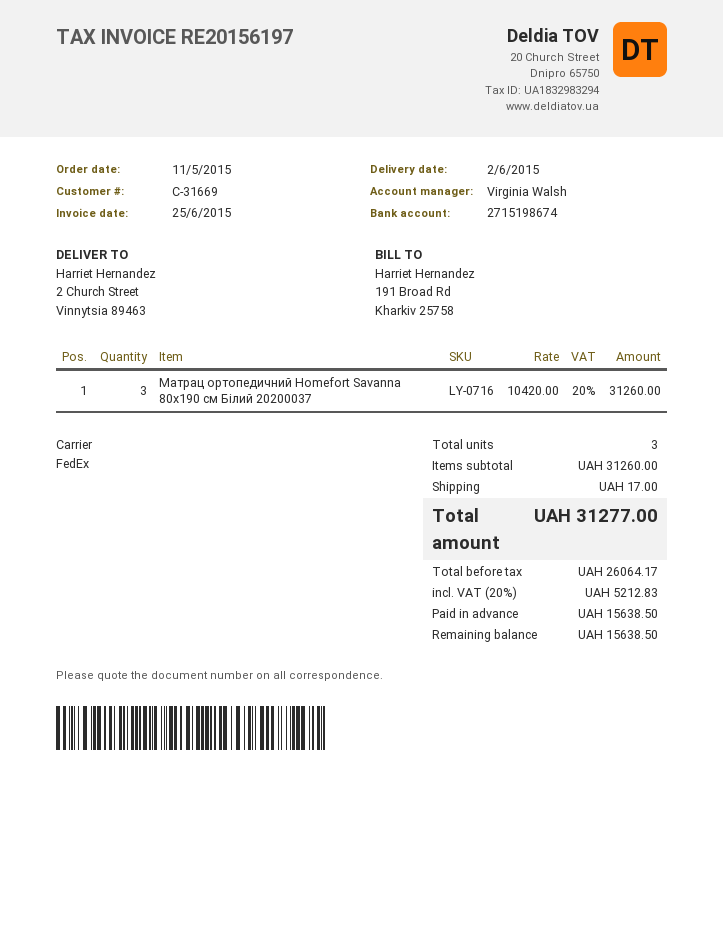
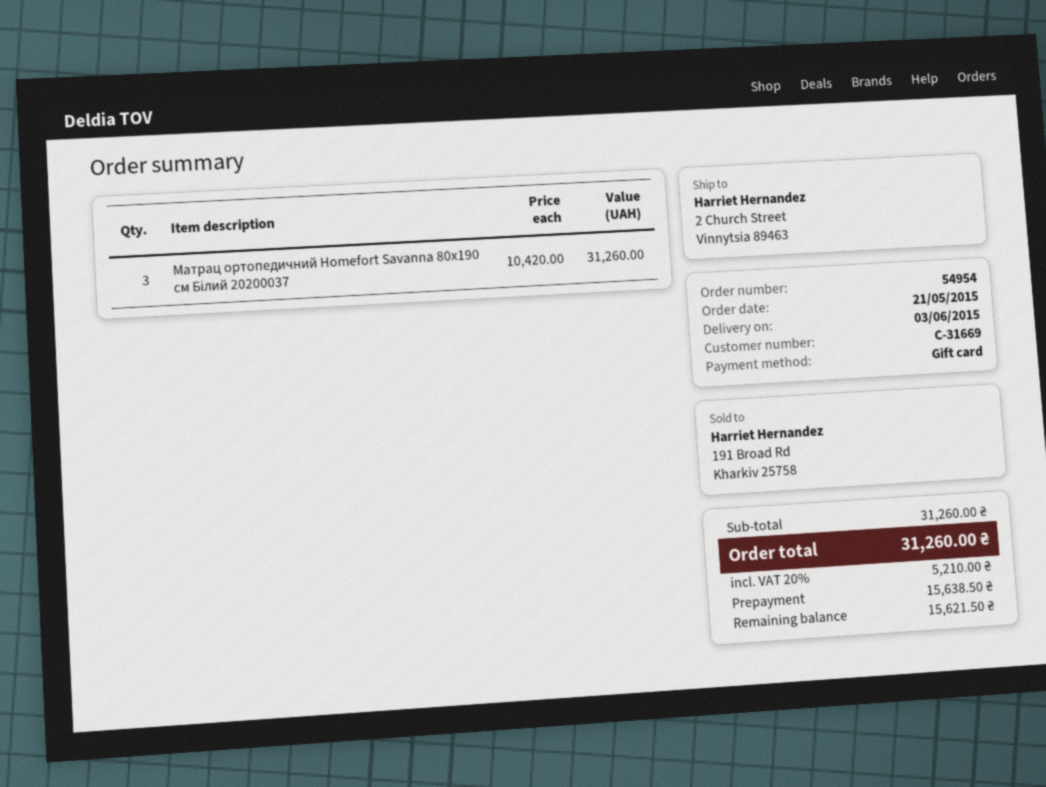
order date: 2015-05-11 -> 2015-05-21
delivery date: 2015-06-02 -> 2015-06-03
shipping: 17.00 -> none
tax: 20% = 5212.83 -> 20% = 5210.00
total: 31277.00 -> 31260.00
balance: 15638.50 -> 15621.50

